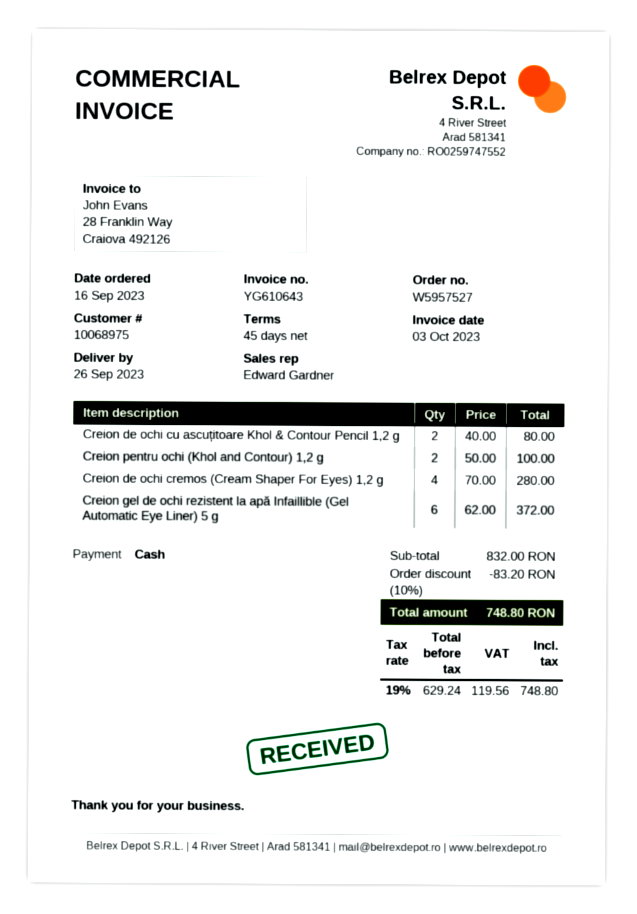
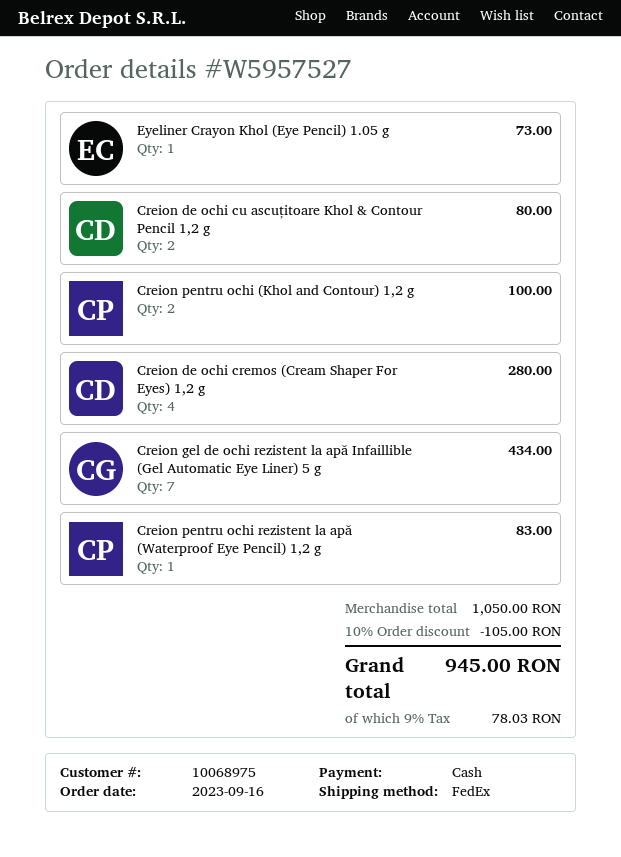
Creion gel de ochi rezistent la apă Infaillible (Gel Automatic Eye Liner) 5 g: 6 for 372.00 -> 7 for 434.00
Eyeliner Crayon Khol (Eye Pencil) 1.05 g: none -> 1 for 73.00
Creion pentru ochi rezistent la apă (Waterproof Eye Pencil) 1,2 g: none -> 1 for 83.00
subtotal: 832.00 -> 1050.00
discount: 10% = 83.20 -> 10% = 105.00
tax: 19% = 119.56 -> 9% = 78.03
total: 748.80 -> 945.00

